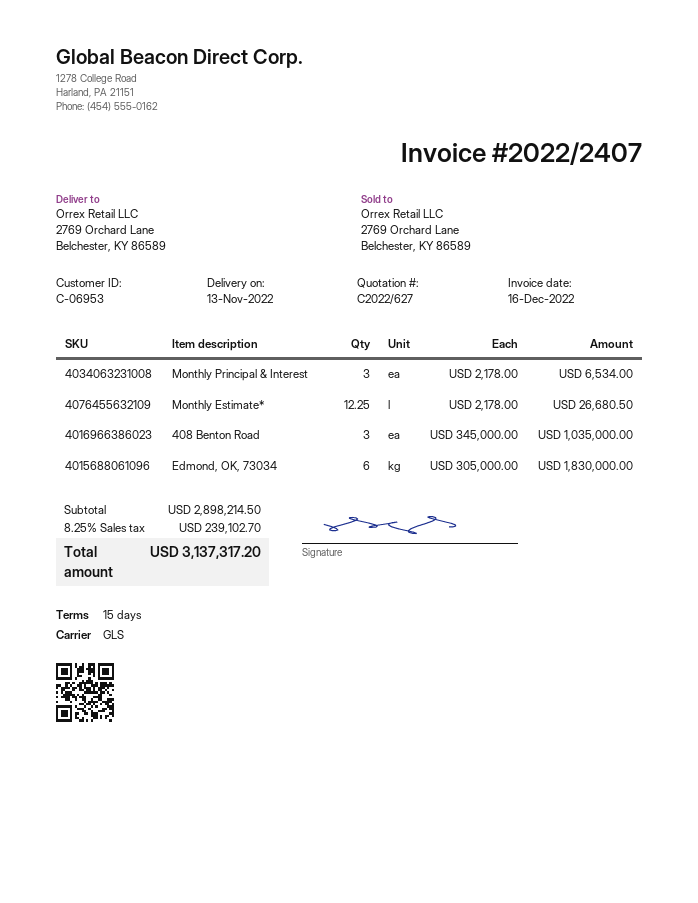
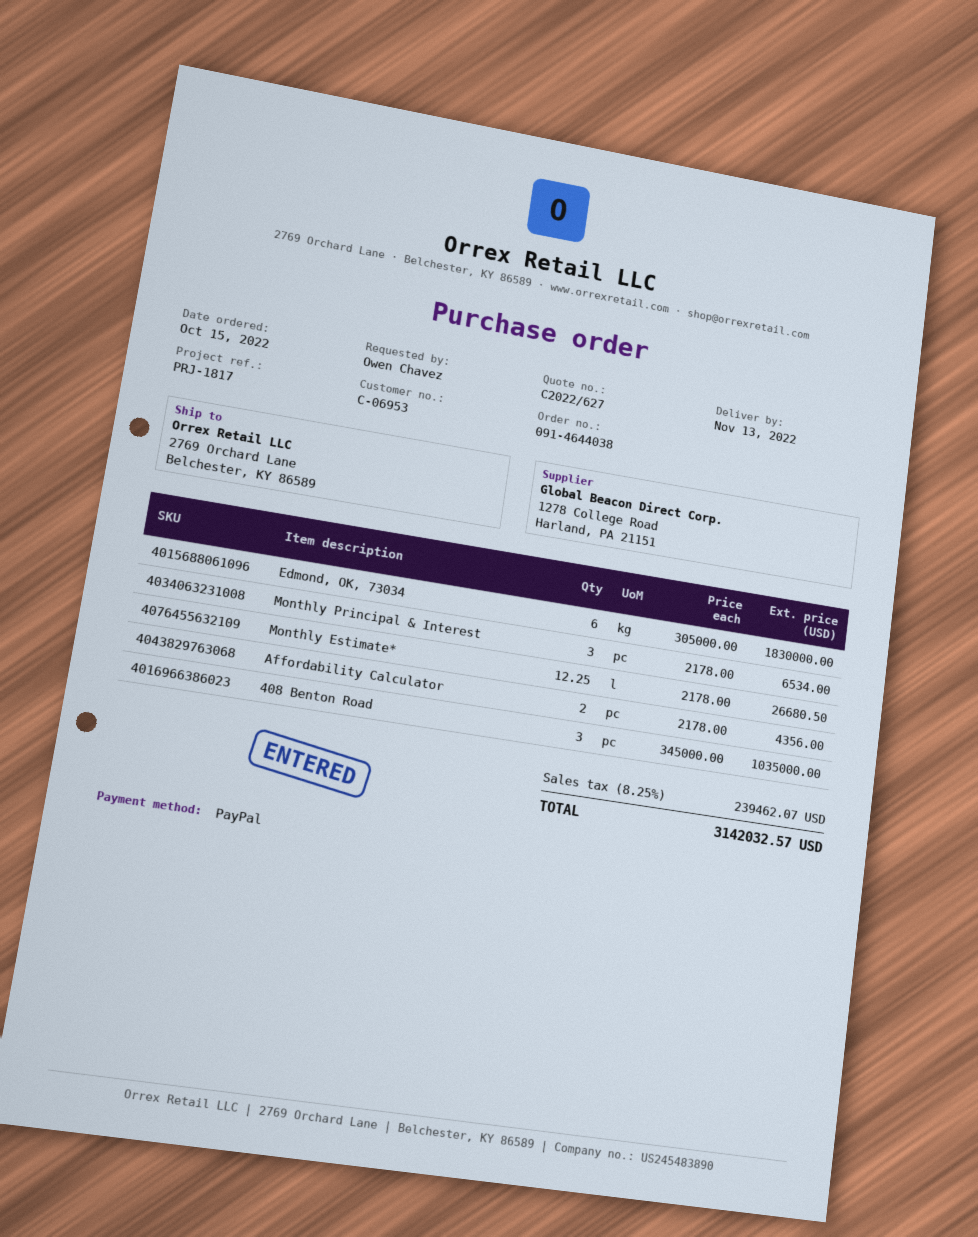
Affordability Calculator: none -> 2 x 2178.00 = 4356.00
tax: 8.25% = 239102.70 -> 8.25% = 239462.07
total: 3137317.20 -> 3142032.57

